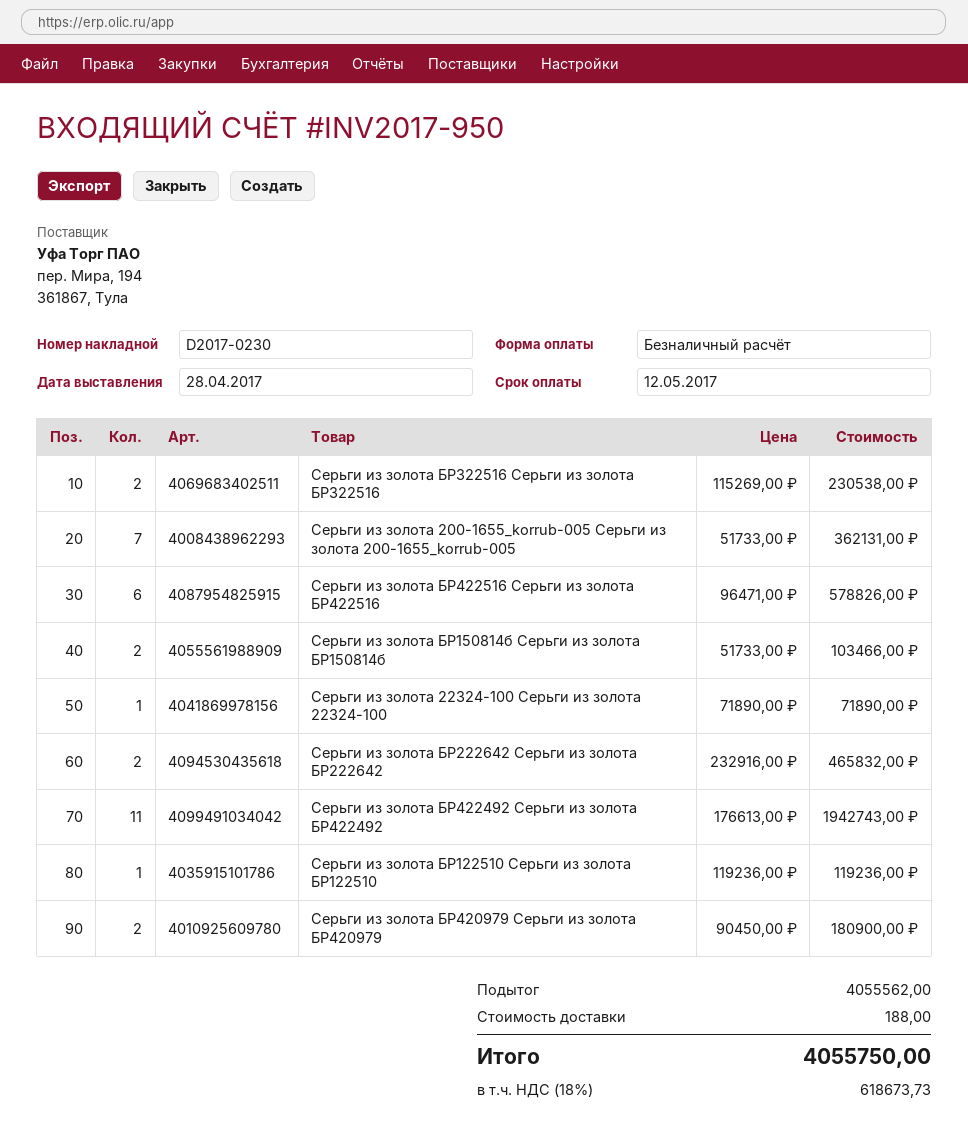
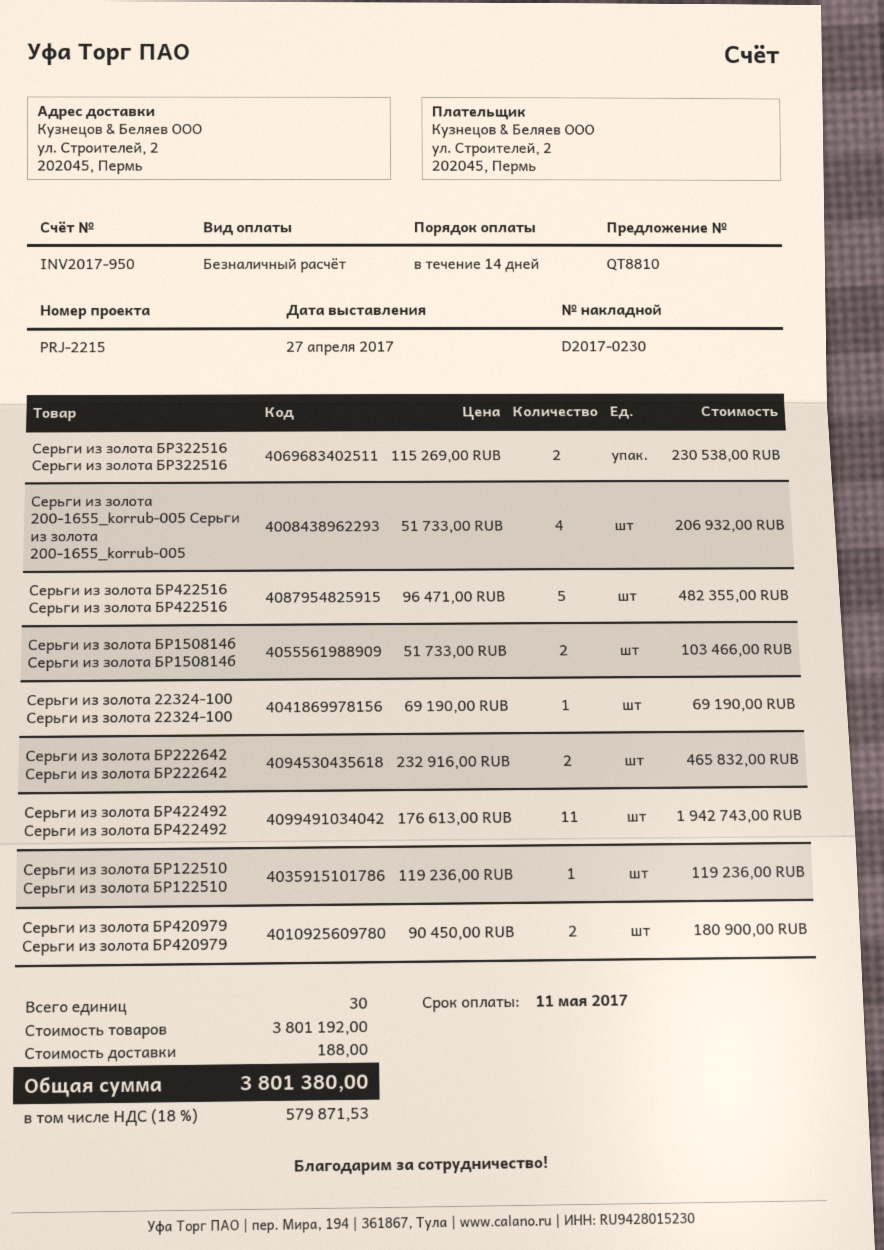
invoice date: 2017-04-28 -> 2017-04-27
due date: 2017-05-12 -> 2017-05-11
Серьги из золота 200-1655_korrub-005 Серьги из золота 200-1655_korrub-005: 7 x 51733.00 = 362131.00 -> 4 x 51733.00 = 206932.00
Серьги из золота БР422516 Серьги из золота БР422516: 6 x 96471.00 = 578826.00 -> 5 x 96471.00 = 482355.00
Серьги из золота 22324-100 Серьги из золота 22324-100: 1 x 71890.00 = 71890.00 -> 1 x 69190.00 = 69190.00
subtotal: 4055562.00 -> 3801192.00
tax: 18% = 618673.73 -> 18% = 579871.53
total: 4055750.00 -> 3801380.00

